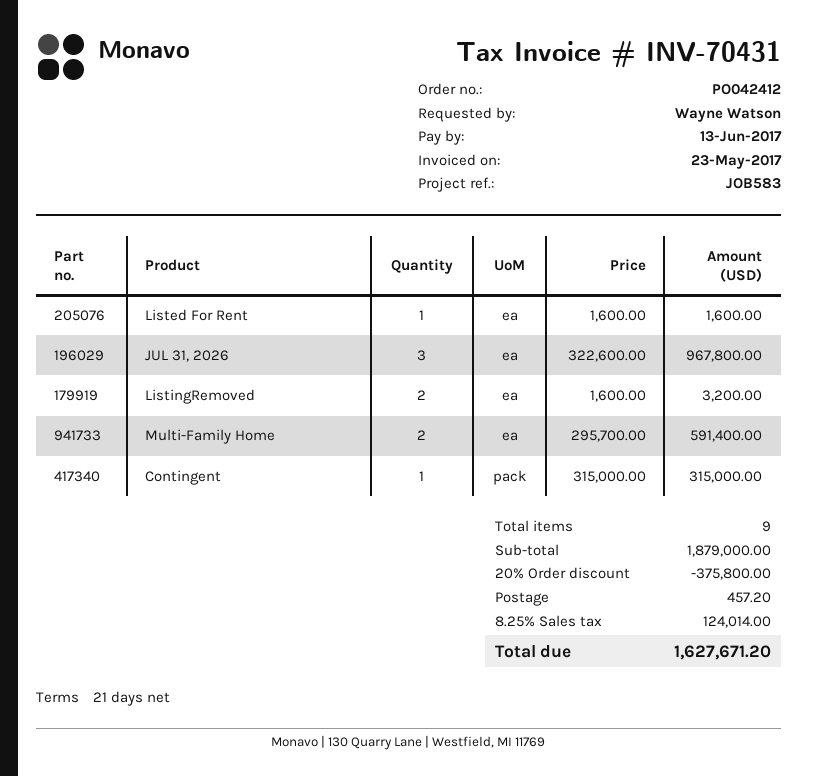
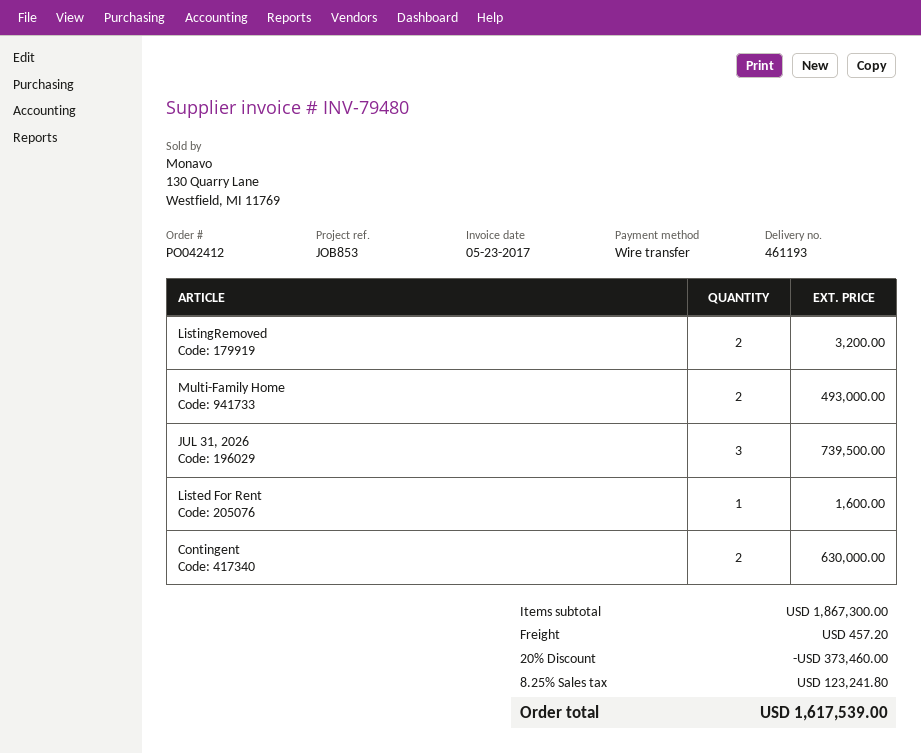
invoice number: INV-70431 -> INV-79480
reference: JOB583 -> JOB853
JUL 31, 2026: 3 for 967800.00 -> 3 for 739500.00
Multi-Family Home: 2 for 591400.00 -> 2 for 493000.00
Contingent: 1 for 315000.00 -> 2 for 630000.00
subtotal: 1879000.00 -> 1867300.00
discount: 20% = 375800.00 -> 20% = 373460.00
tax: 8.25% = 124014.00 -> 8.25% = 123241.80
total: 1627671.20 -> 1617539.00

